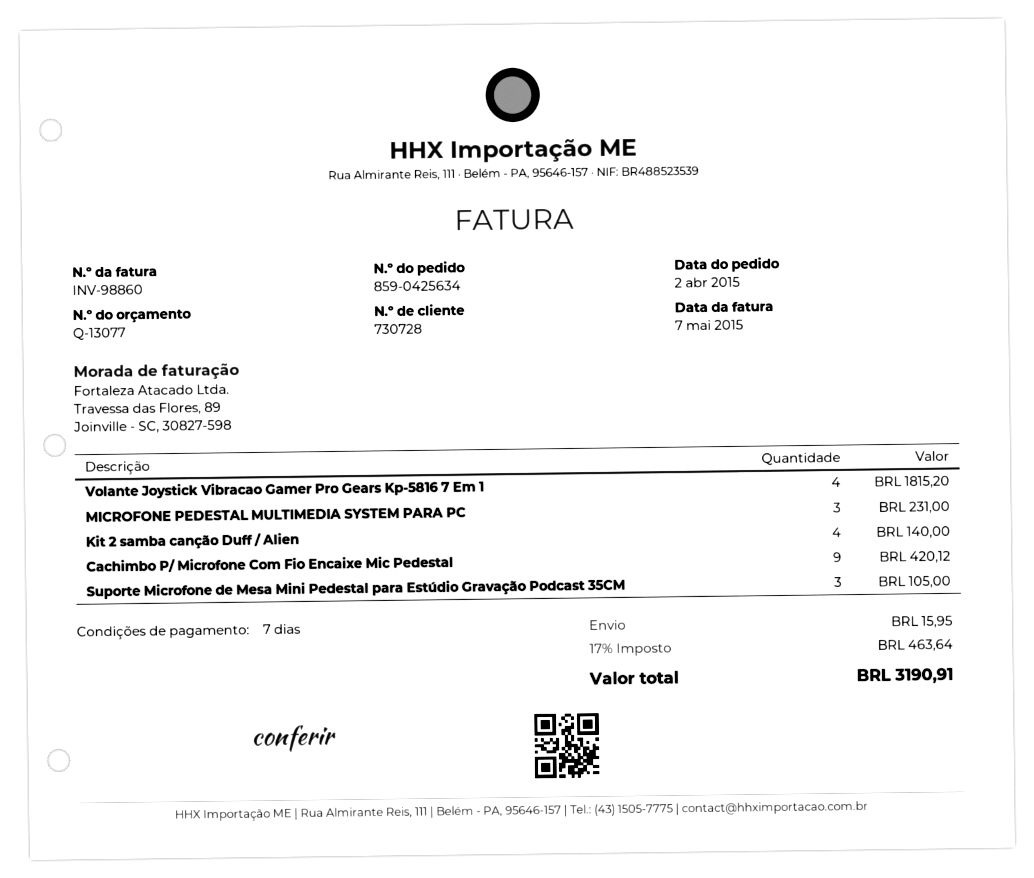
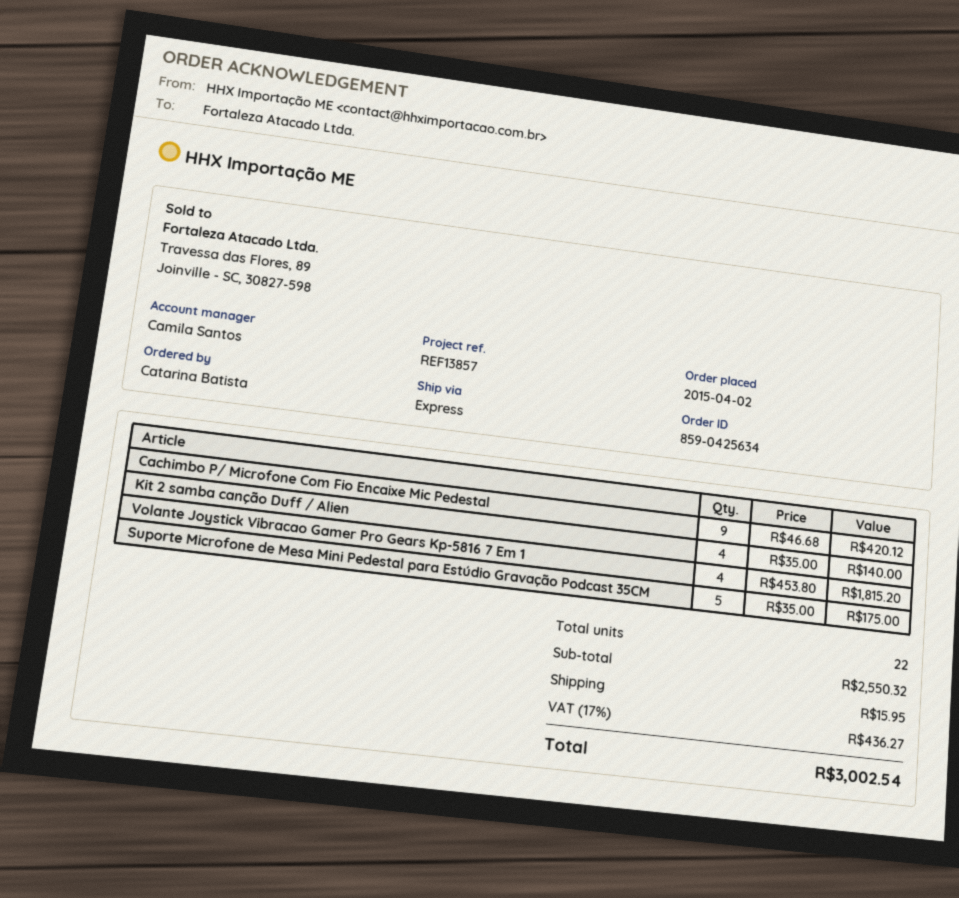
MICROFONE PEDESTAL MULTIMEDIA SYSTEM PARA PC: 3 for 231.00 -> none
Suporte Microfone de Mesa Mini Pedestal para Estúdio Gravação Podcast 35CM: 3 for 105.00 -> 5 for 175.00
tax: 17% = 463.64 -> 17% = 436.27
total: 3190.91 -> 3002.54

